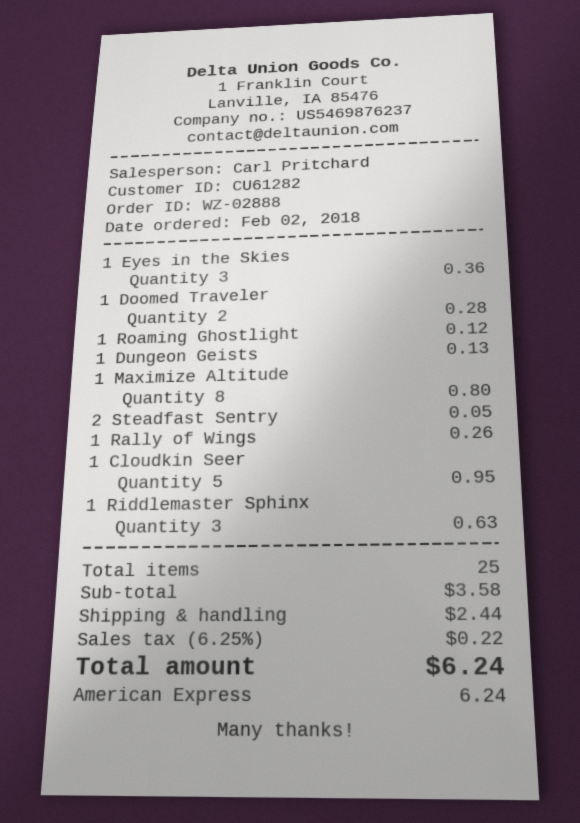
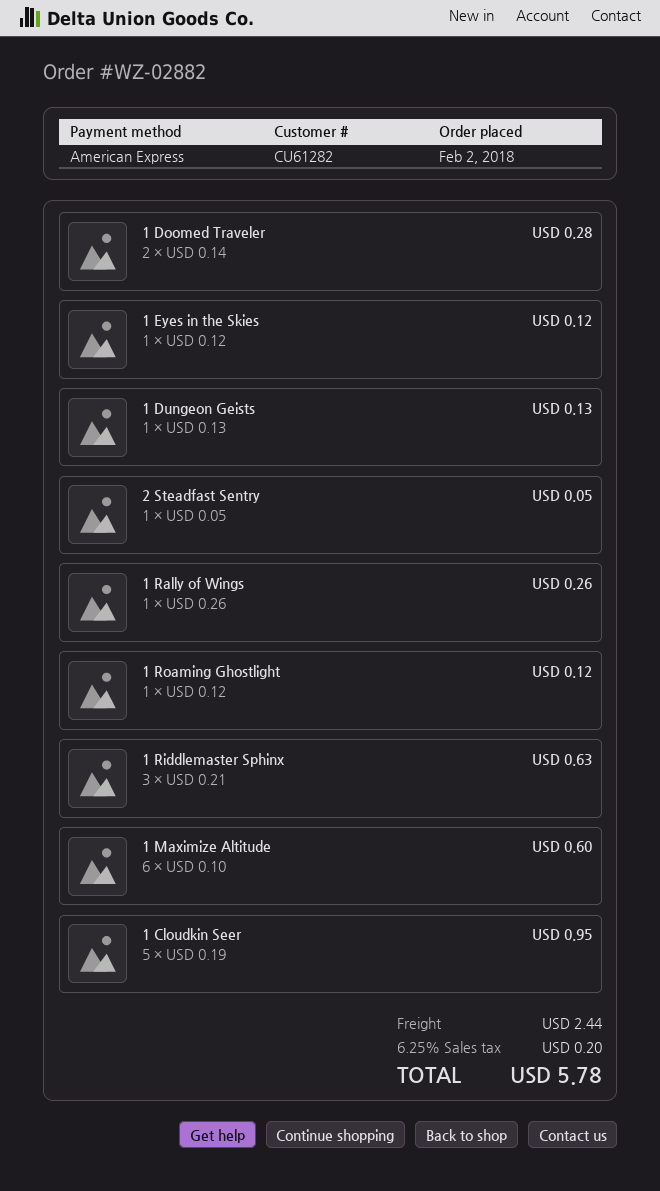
order number: WZ-02888 -> WZ-02882
1 Eyes in the Skies: 3 for 0.36 -> 1 for 0.12
1 Maximize Altitude: 8 for 0.80 -> 6 for 0.60
tax: 6.25% = 0.22 -> 6.25% = 0.20
total: 6.24 -> 5.78

